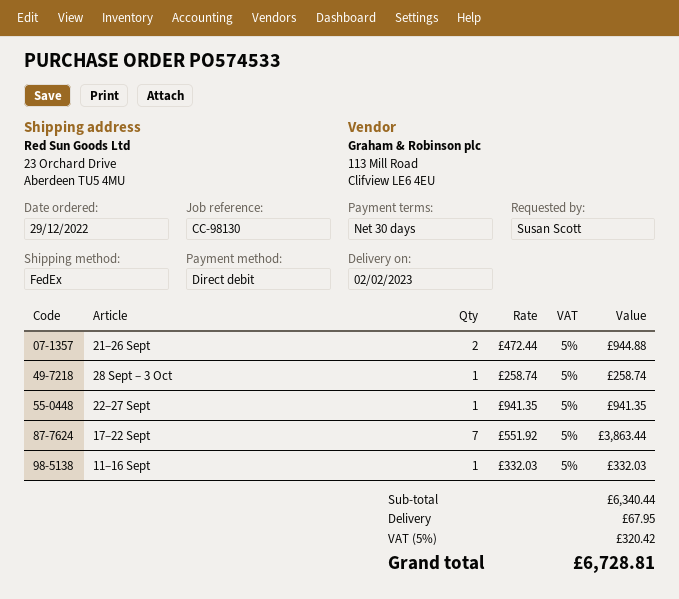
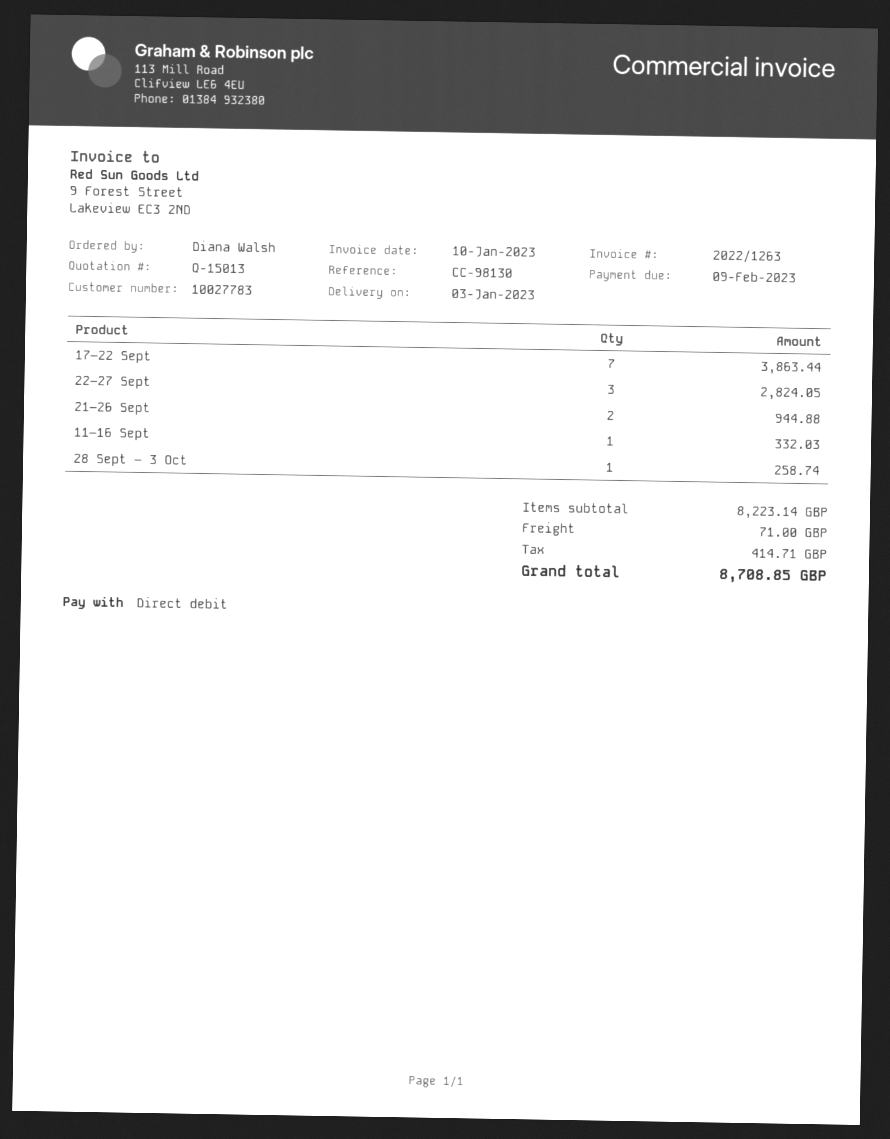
delivery date: 2023-02-02 -> 2023-01-03
ordered by: Susan Scott -> Diana Walsh
22–27 Sept: 1 for 941.35 -> 3 for 2824.05
subtotal: 6340.44 -> 8223.14
shipping: 67.95 -> 71.00
tax: 320.42 -> 414.71
total: 6728.81 -> 8708.85

